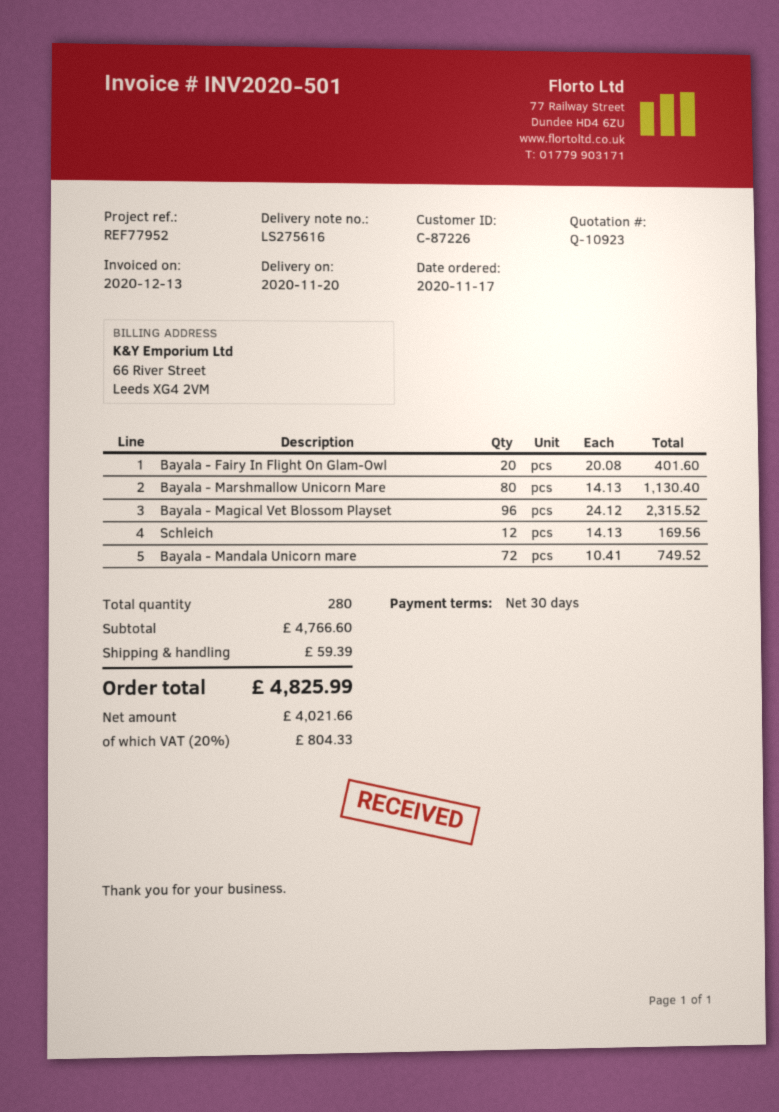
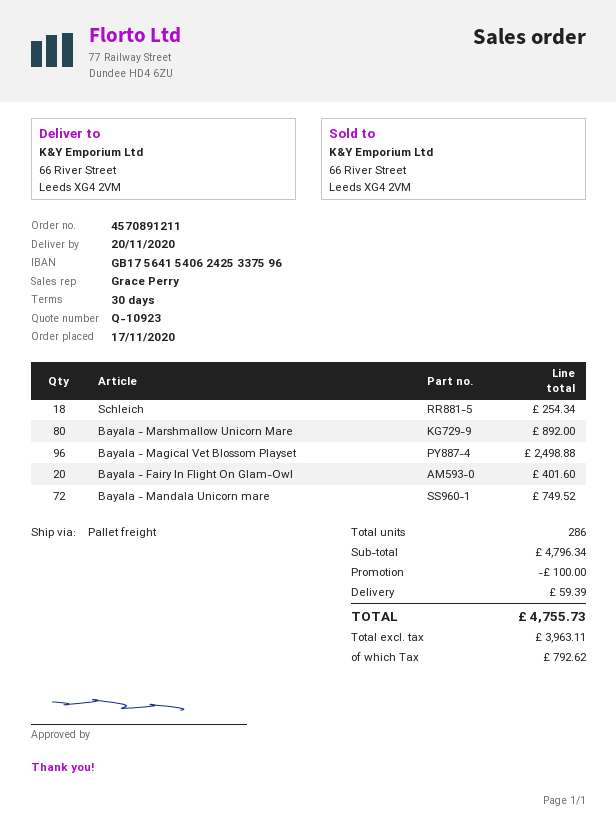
Bayala - Marshmallow Unicorn Mare: 80 for 1130.40 -> 80 for 892.00
Bayala - Magical Vet Blossom Playset: 96 for 2315.52 -> 96 for 2498.88
Schleich: 12 for 169.56 -> 18 for 254.34
total quantity: 280 -> 286
subtotal: 4766.60 -> 4796.34
discount: none -> 100.00
net: 4021.66 -> 3963.11
tax: 804.33 -> 792.62
total: 4825.99 -> 4755.73

